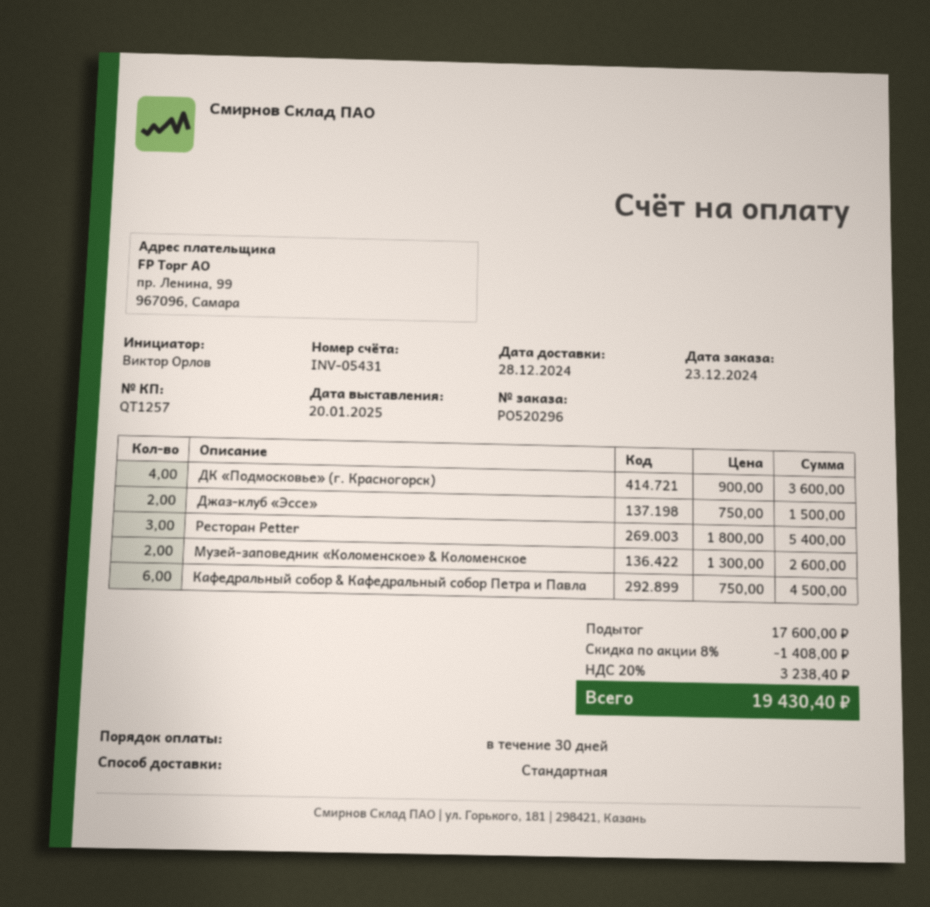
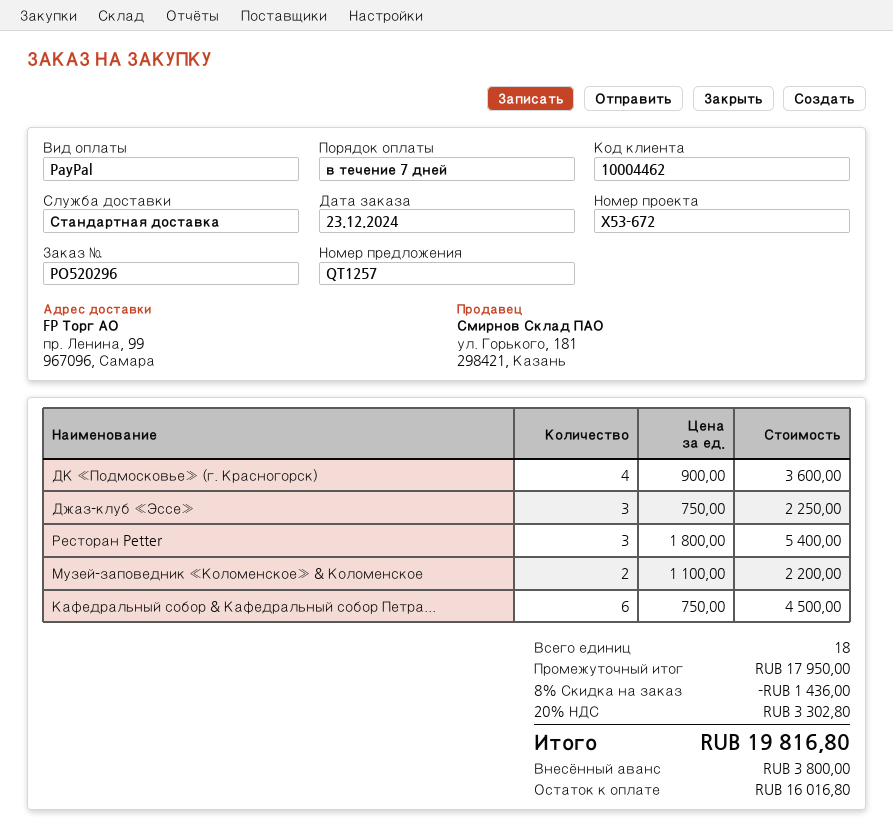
payment terms: 30 days -> 7 days
Джаз-клуб «Эссе»: 2 x 750.00 = 1500.00 -> 3 x 750.00 = 2250.00
Музей-заповедник «Коломенское» & Коломенское: 2 x 1300.00 = 2600.00 -> 2 x 1100.00 = 2200.00
subtotal: 17600.00 -> 17950.00
discount: 8% = 1408.00 -> 8% = 1436.00
tax: 20% = 3238.40 -> 20% = 3302.80
total: 19430.40 -> 19816.80

